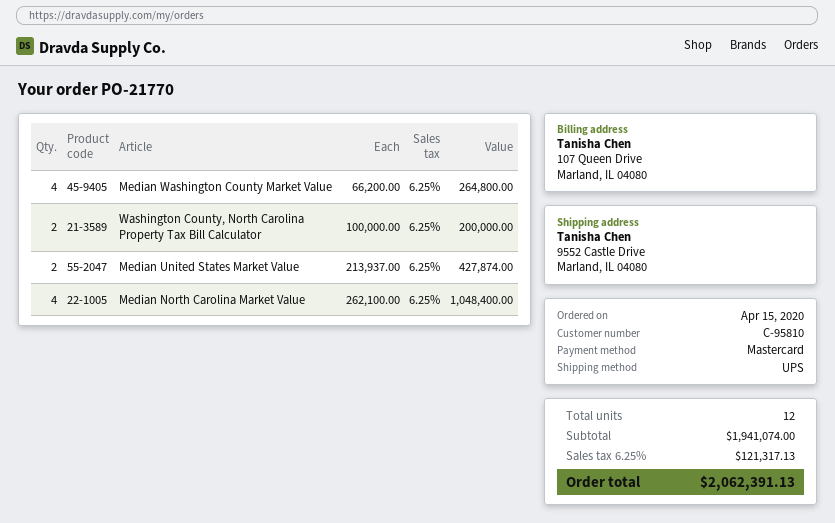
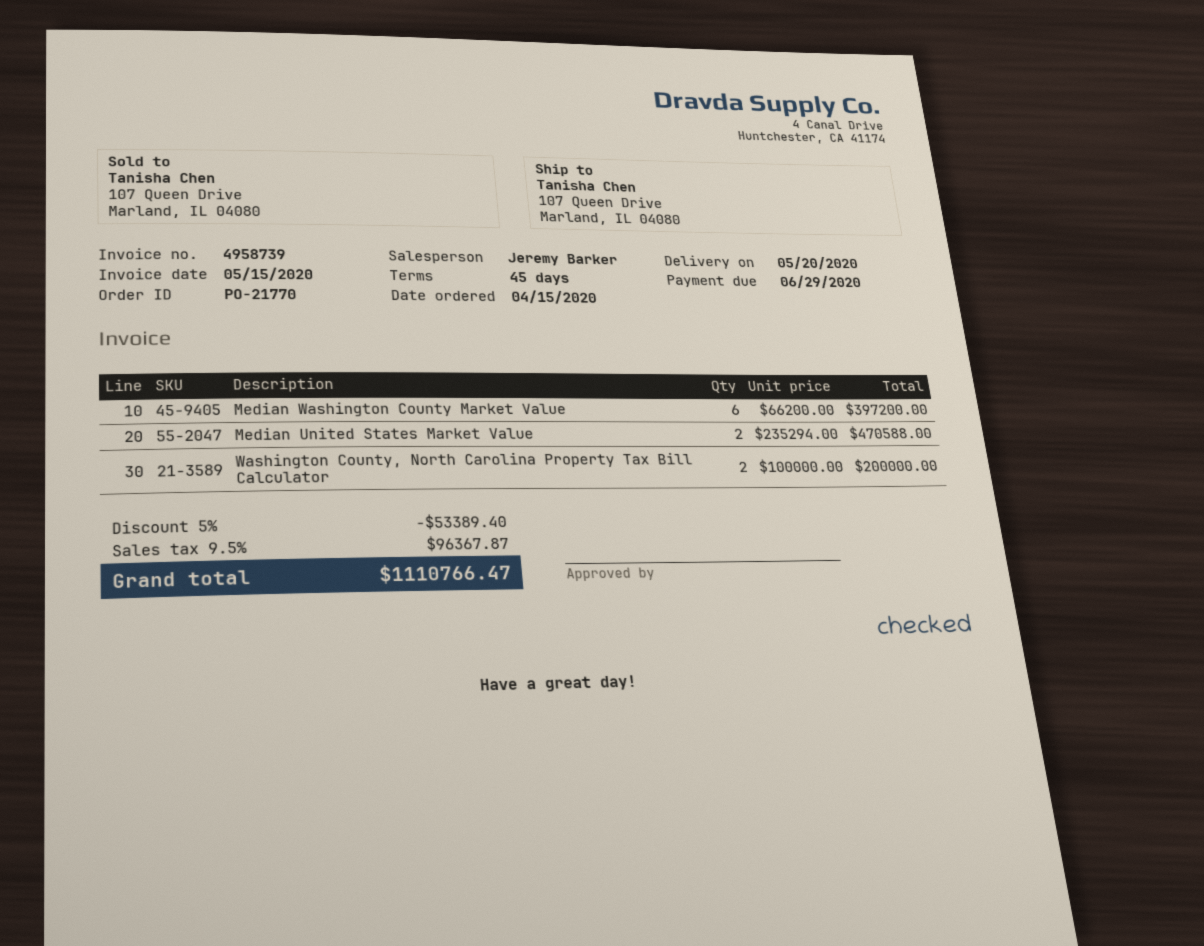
ship to: 9552 Castle Drive, Marland, IL 04080 -> 107 Queen Drive, Marland, IL 04080
Median Washington County Market Value: 4 x 66200.00 = 264800.00 -> 6 x 66200.00 = 397200.00
Median United States Market Value: 2 x 213937.00 = 427874.00 -> 2 x 235294.00 = 470588.00
Median North Carolina Market Value: 4 x 262100.00 = 1048400.00 -> none
discount: none -> 5% = 53389.40
tax: 6.25% = 121317.13 -> 9.5% = 96367.87
total: 2062391.13 -> 1110766.47

